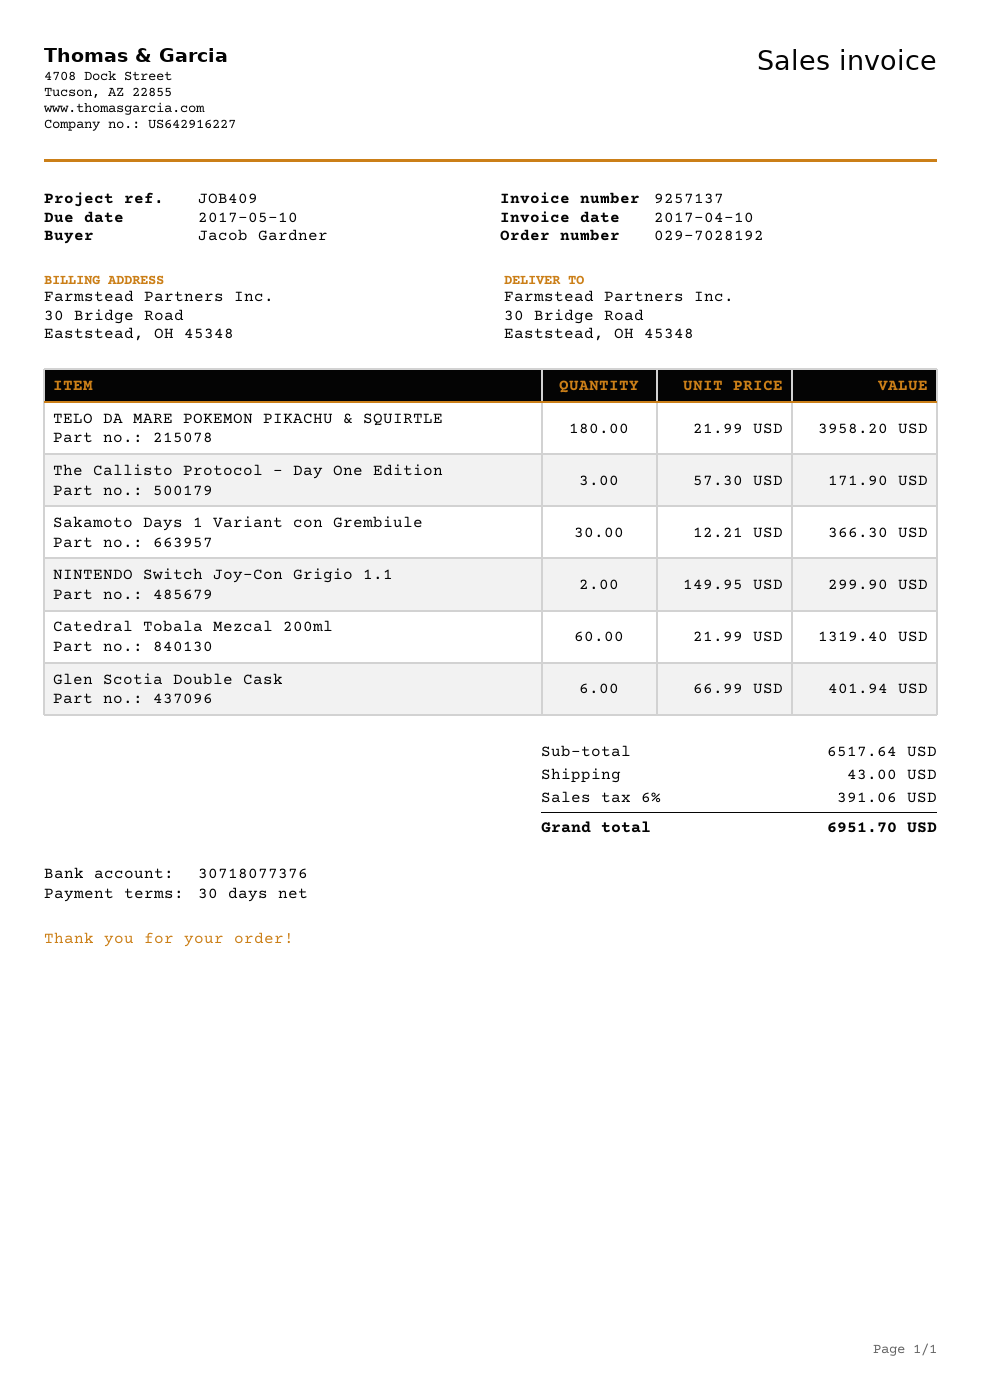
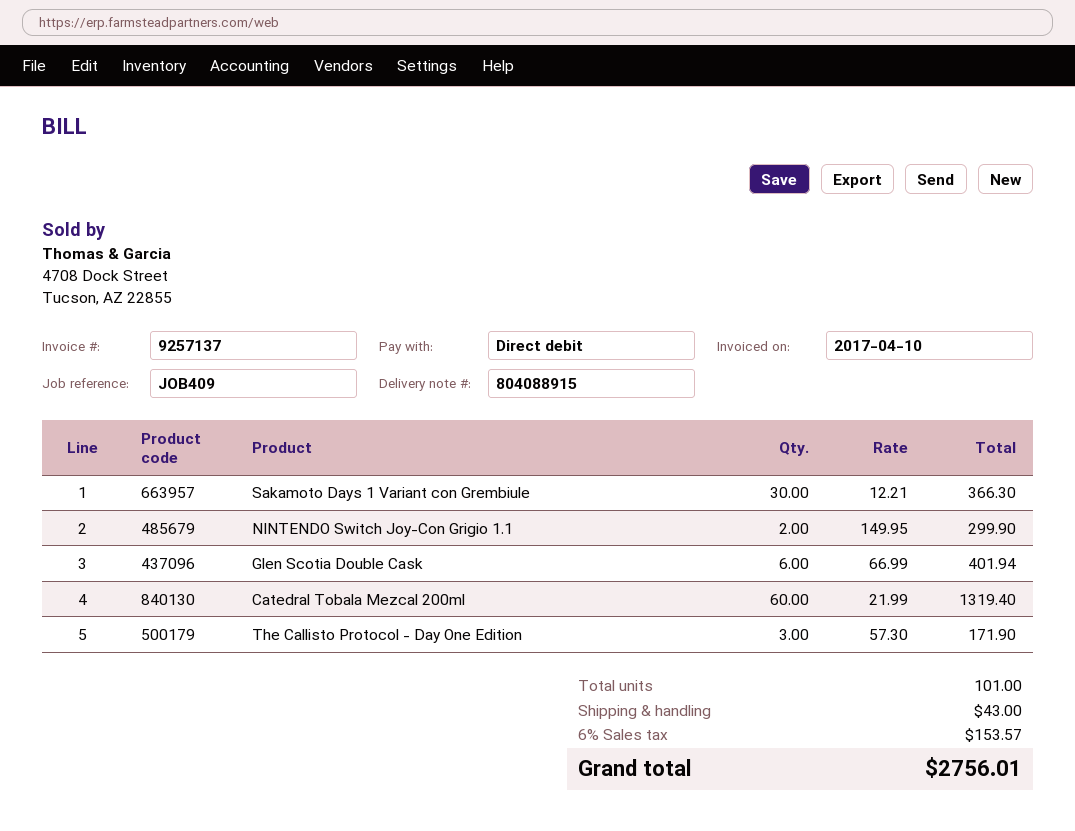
TELO DA MARE POKEMON PIKACHU & SQUIRTLE: 180 x 21.99 = 3958.20 -> none
tax: 6% = 391.06 -> 6% = 153.57
total: 6951.70 -> 2756.01

